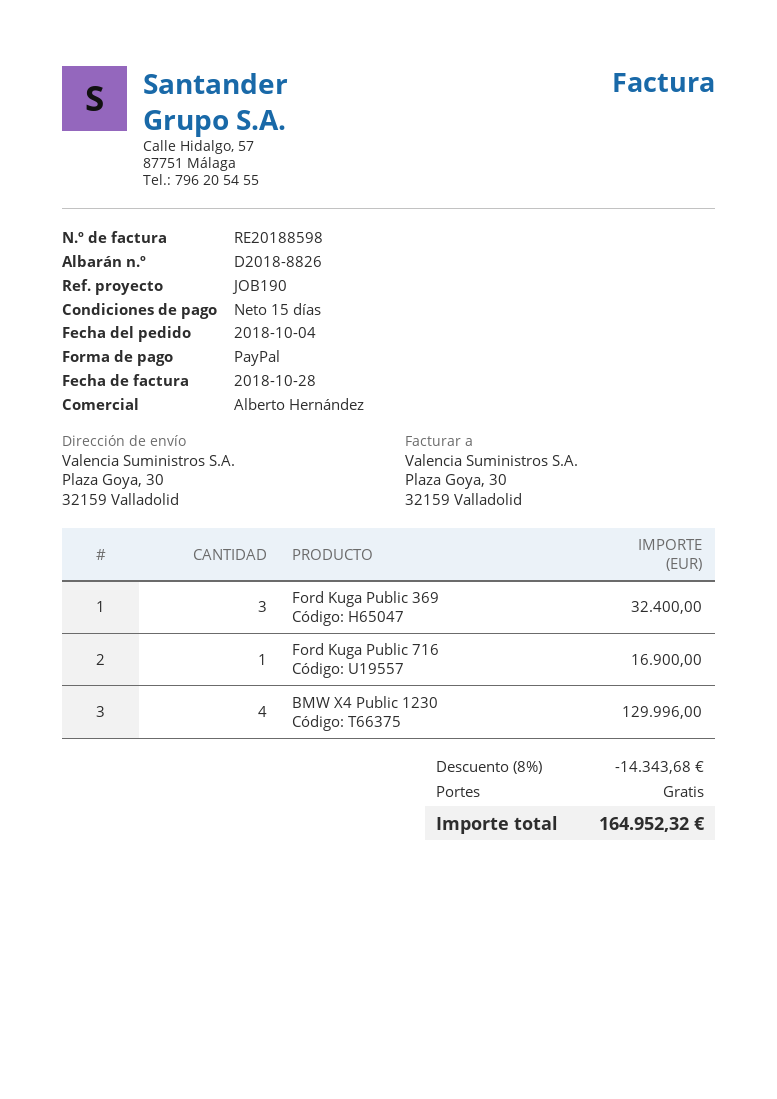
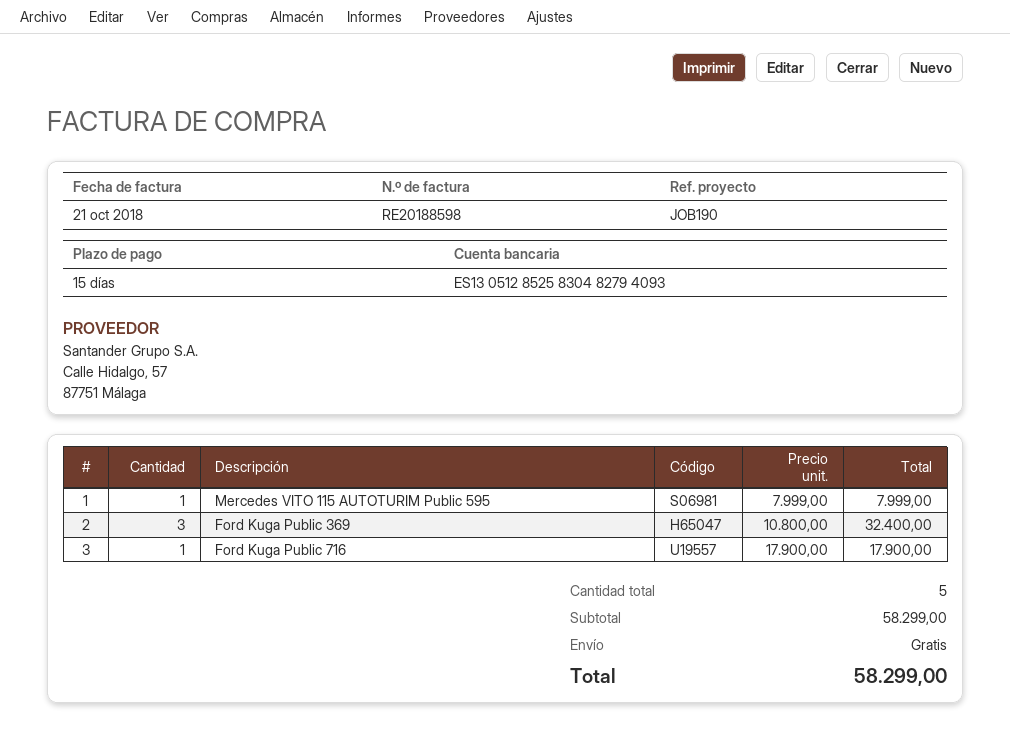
invoice date: 2018-10-28 -> 2018-10-21
Ford Kuga Public 716: 1 for 16900.00 -> 1 for 17900.00
BMW X4 Public 1230: 4 for 129996.00 -> none
Mercedes VITO 115 AUTOTURIM Public 595: none -> 1 for 7999.00
discount: 8% = 14343.68 -> none
total: 164952.32 -> 58299.00

